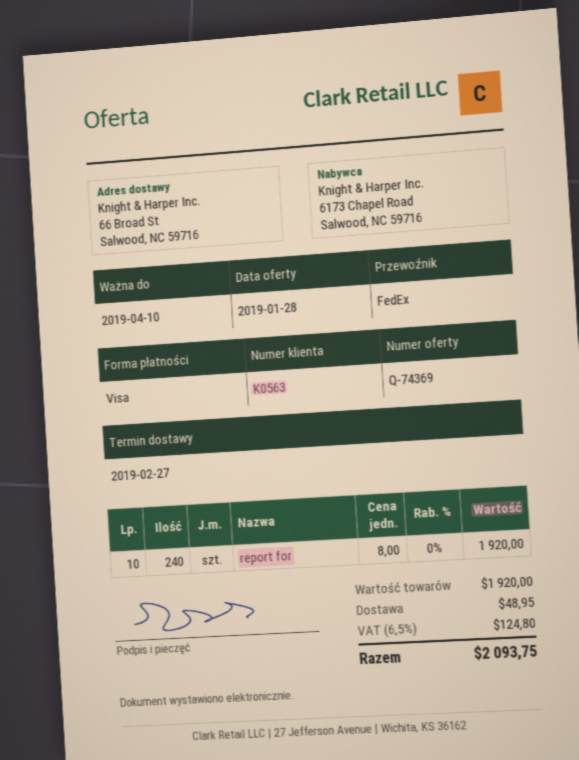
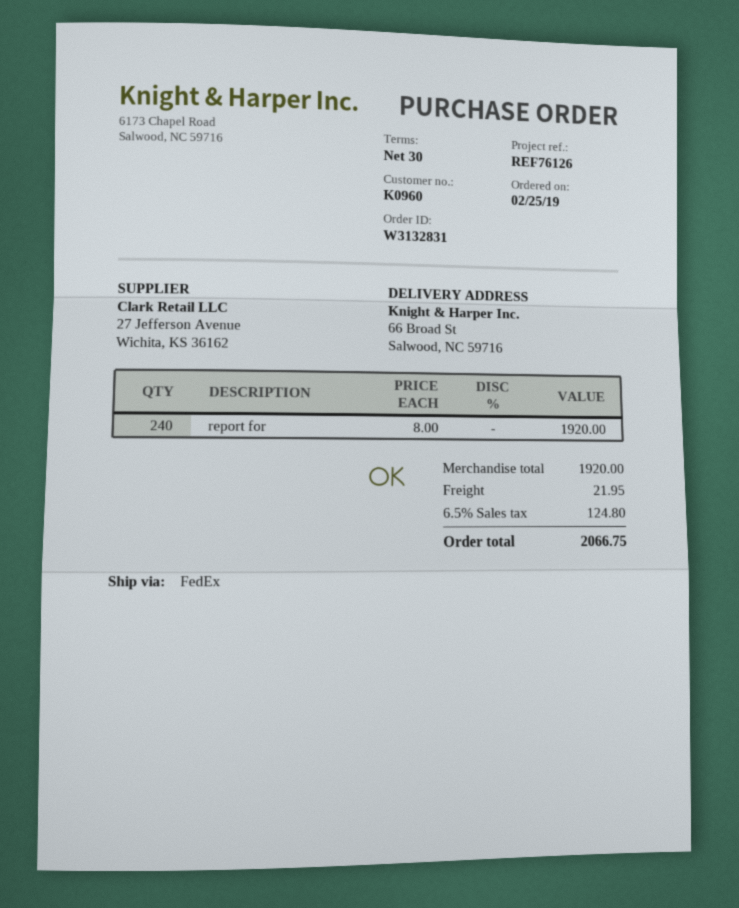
customer number: K0563 -> K0960
shipping: 48.95 -> 21.95
total: 2093.75 -> 2066.75

